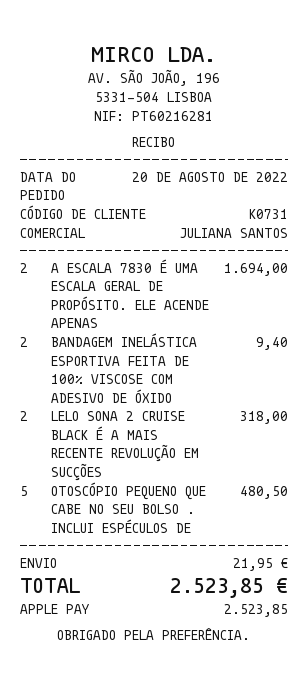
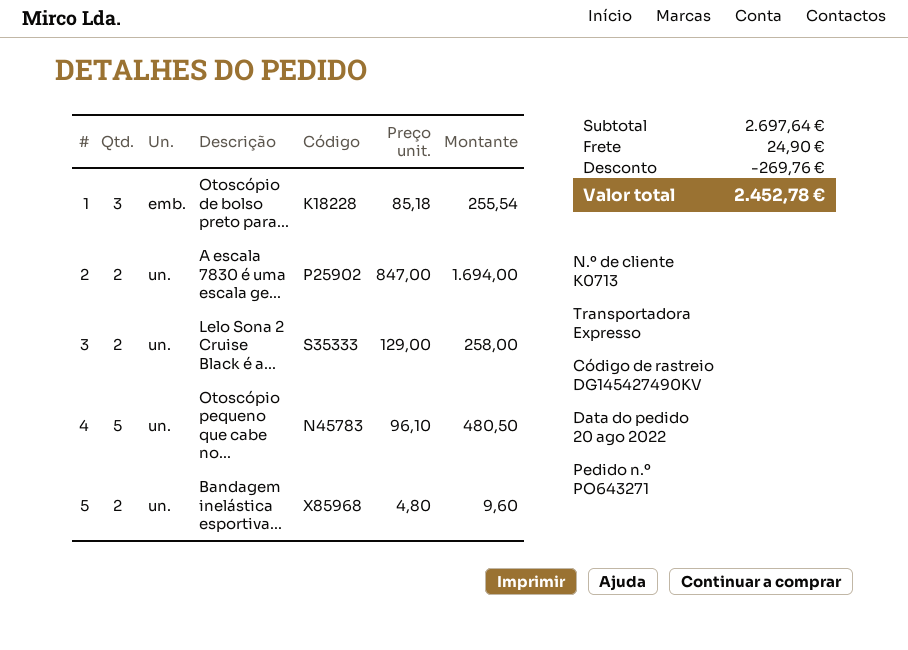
customer number: K0731 -> K0713
BANDAGEM INELÁSTICA ESPORTIVA FEITA DE 100% VISCOSE COM ADESIVO DE ÓXIDO: 2 for 9.40 -> 2 for 9.60
LELO SONA 2 CRUISE BLACK É A MAIS RECENTE REVOLUÇÃO EM SUCÇÕES: 2 for 318.00 -> 2 for 258.00
Otoscópio de bolso preto para...: none -> 3 for 255.54
discount: none -> 269.76
shipping: 21.95 -> 24.90
total: 2523.85 -> 2452.78

